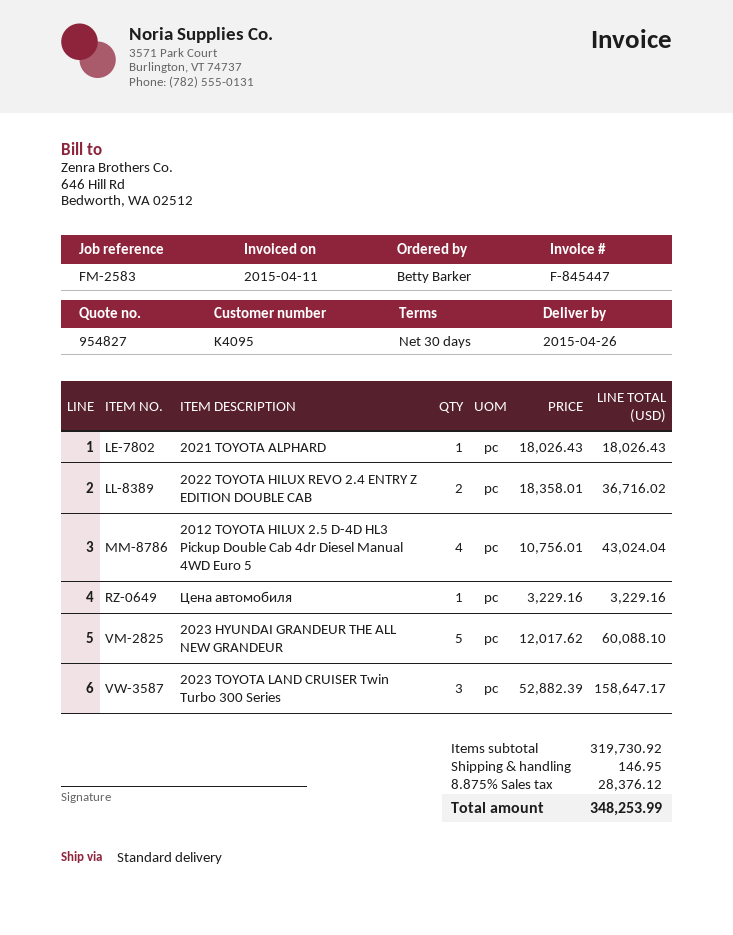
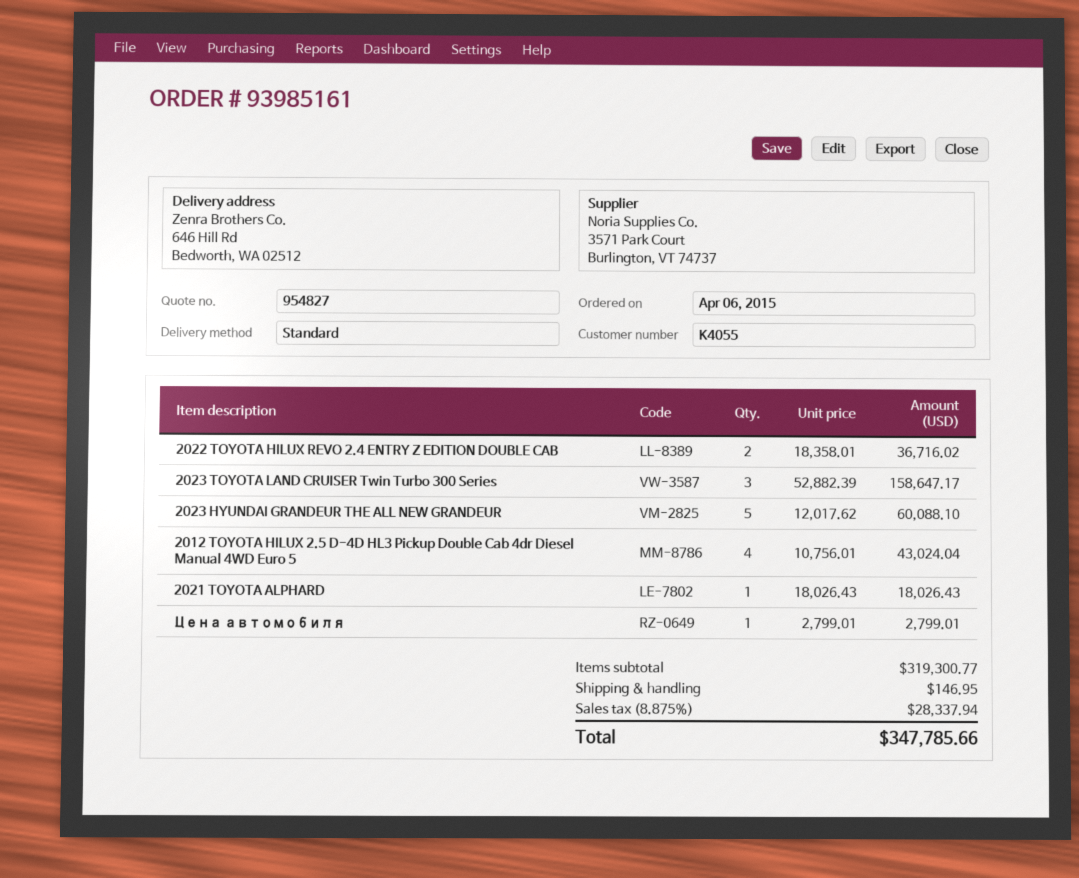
customer number: K4095 -> K4055
Цена автомобиля: 1 x 3229.16 = 3229.16 -> 1 x 2799.01 = 2799.01
subtotal: 319730.92 -> 319300.77
tax: 8.875% = 28376.12 -> 8.875% = 28337.94
total: 348253.99 -> 347785.66

